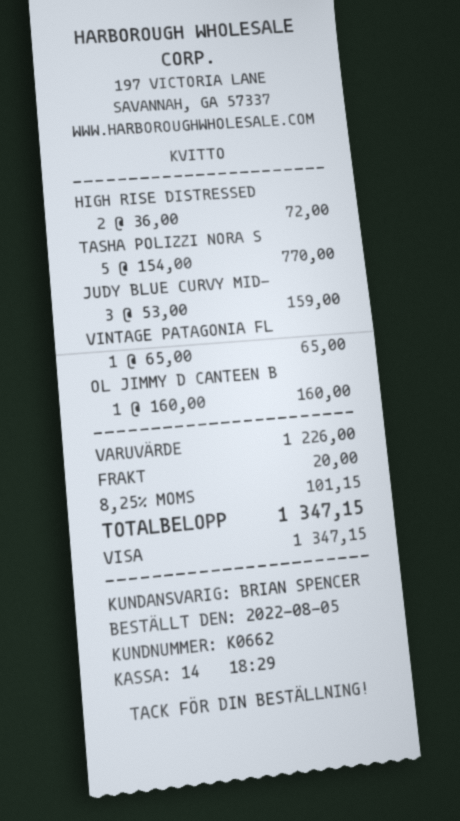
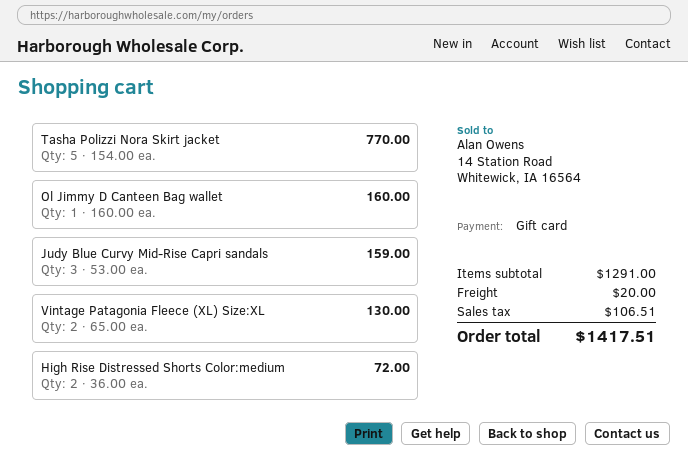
payment method: Visa -> gift card
VINTAGE PATAGONIA FL: 1 x 65.00 = 65.00 -> 2 x 65.00 = 130.00
subtotal: 1226.00 -> 1291.00
tax: 101.15 -> 106.51
total: 1347.15 -> 1417.51

